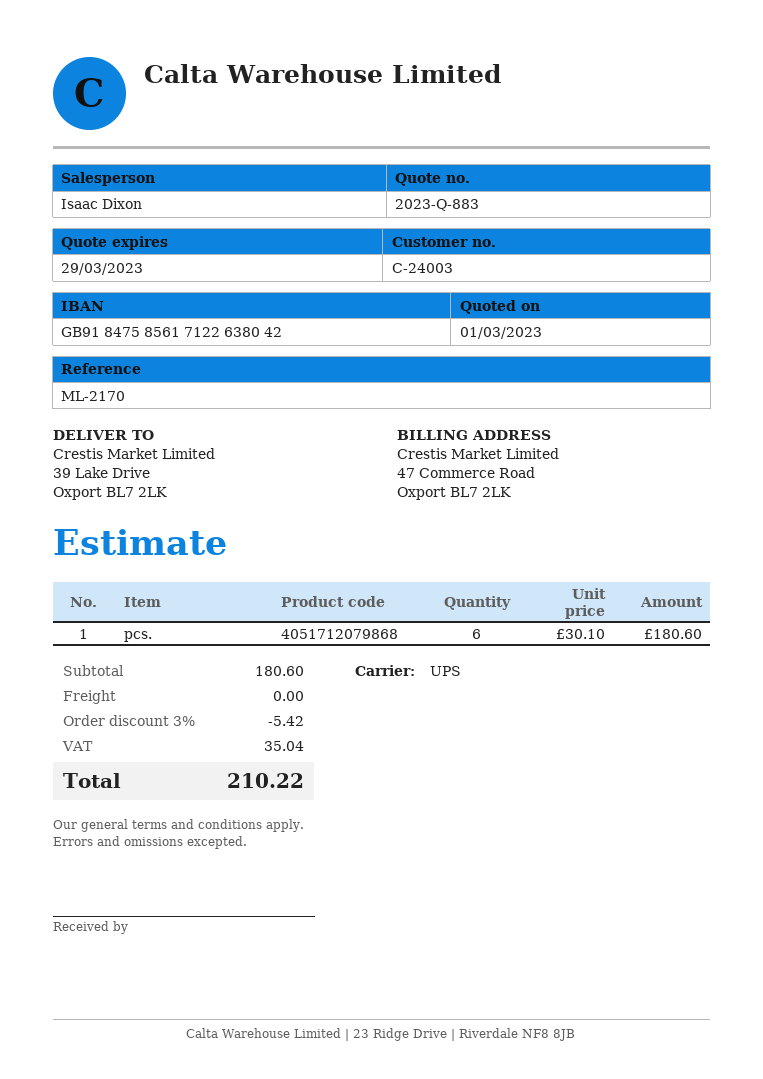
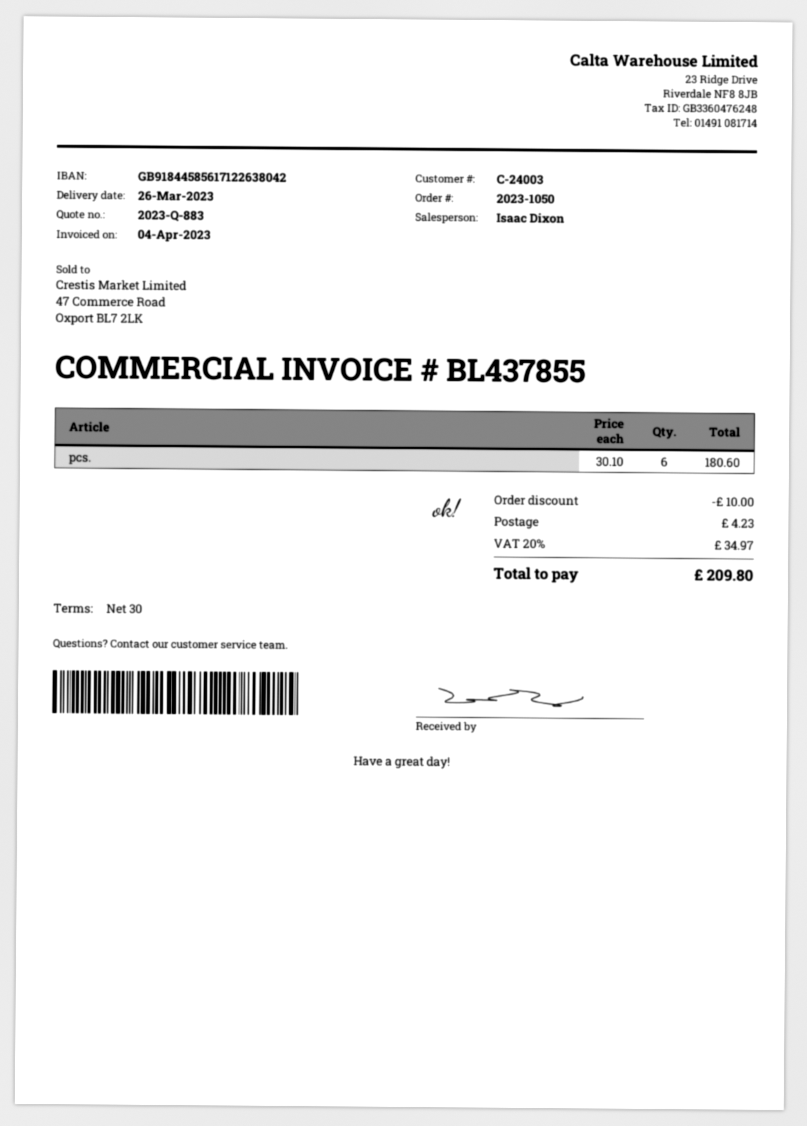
bank account: GB91847585617122638042 -> GB91844585617122638042
discount: 5.42 -> 10.00
shipping: 0.00 -> 4.23
tax: 35.04 -> 34.97
total: 210.22 -> 209.80

